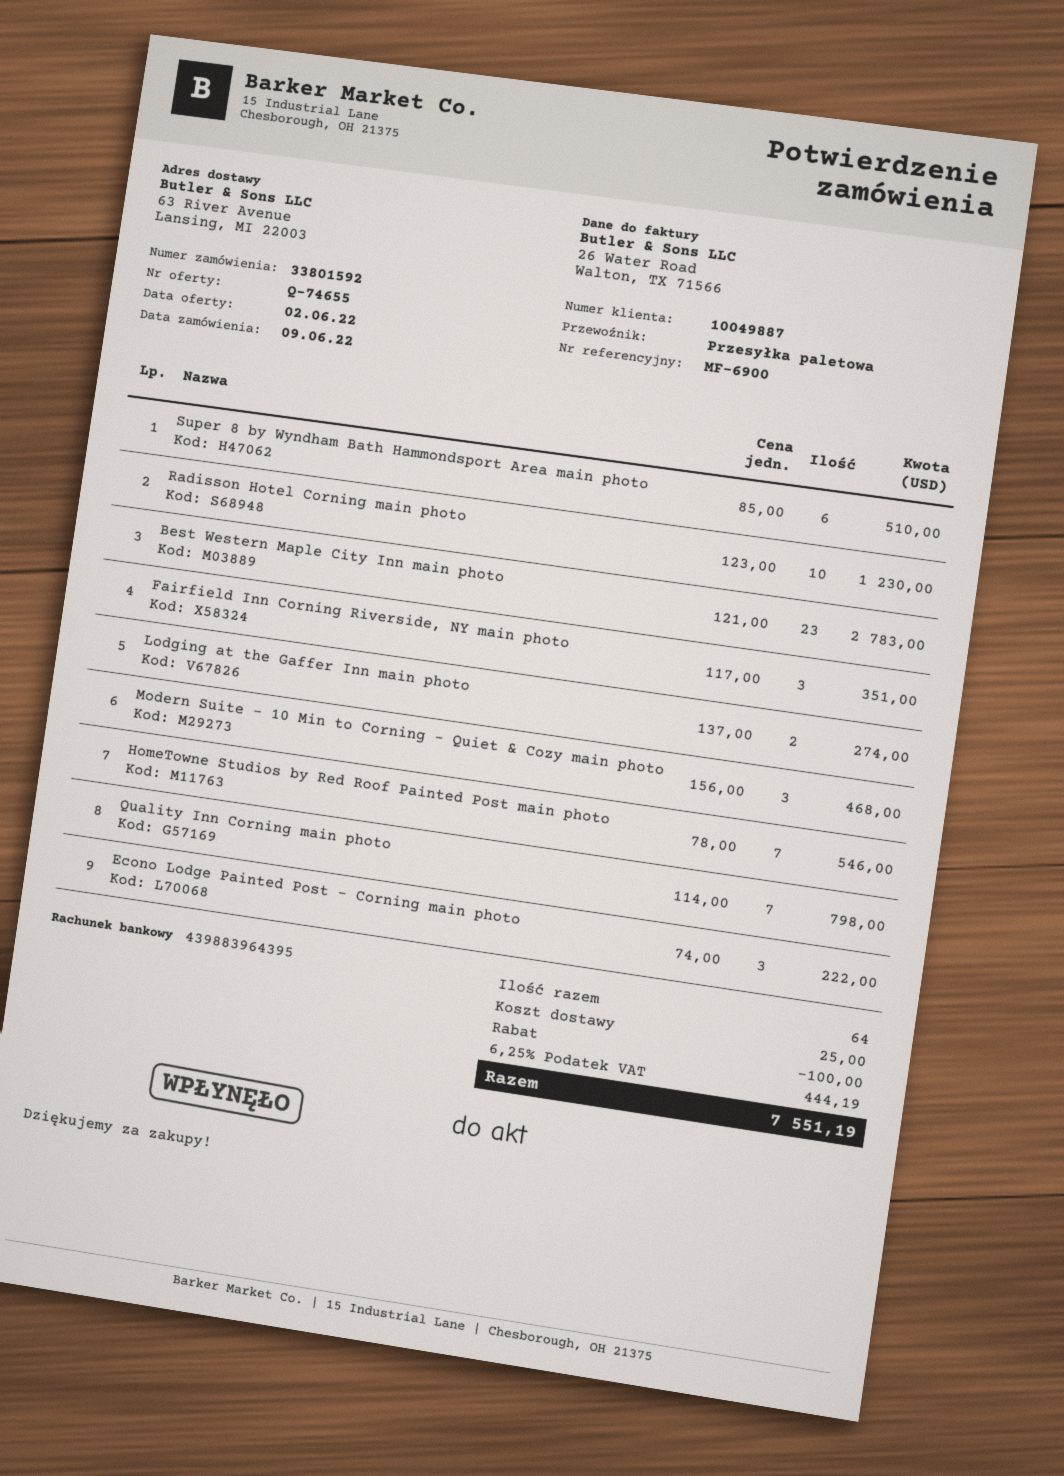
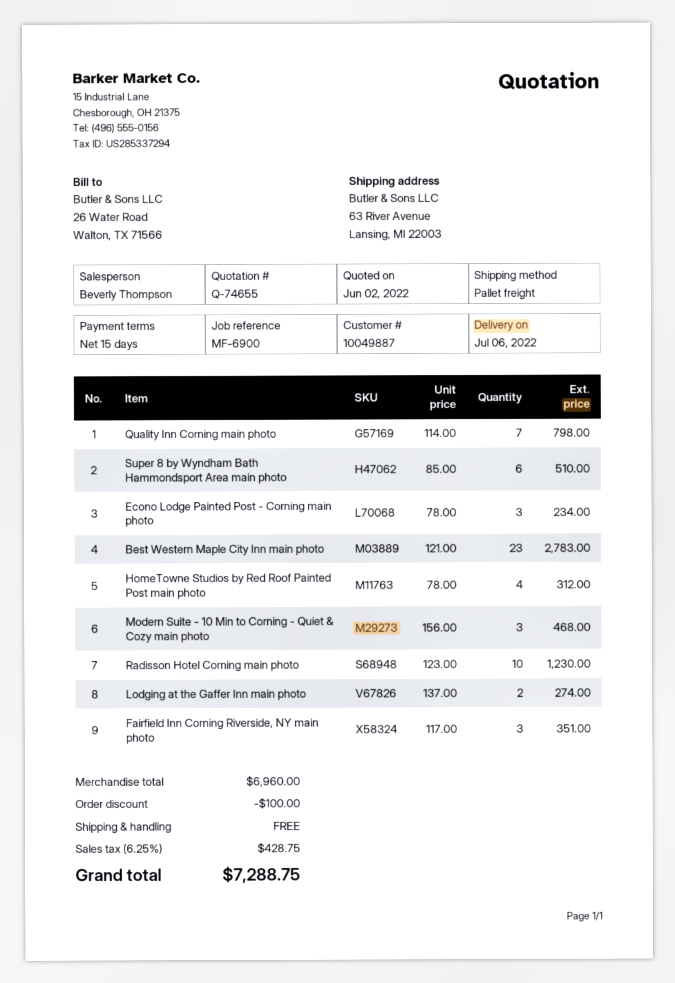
HomeTowne Studios by Red Roof Painted Post main photo: 7 x 78.00 = 546.00 -> 4 x 78.00 = 312.00
Econo Lodge Painted Post - Corning main photo: 3 x 74.00 = 222.00 -> 3 x 78.00 = 234.00
shipping: 25.00 -> 0.00
tax: 6.25% = 444.19 -> 6.25% = 428.75
total: 7551.19 -> 7288.75

